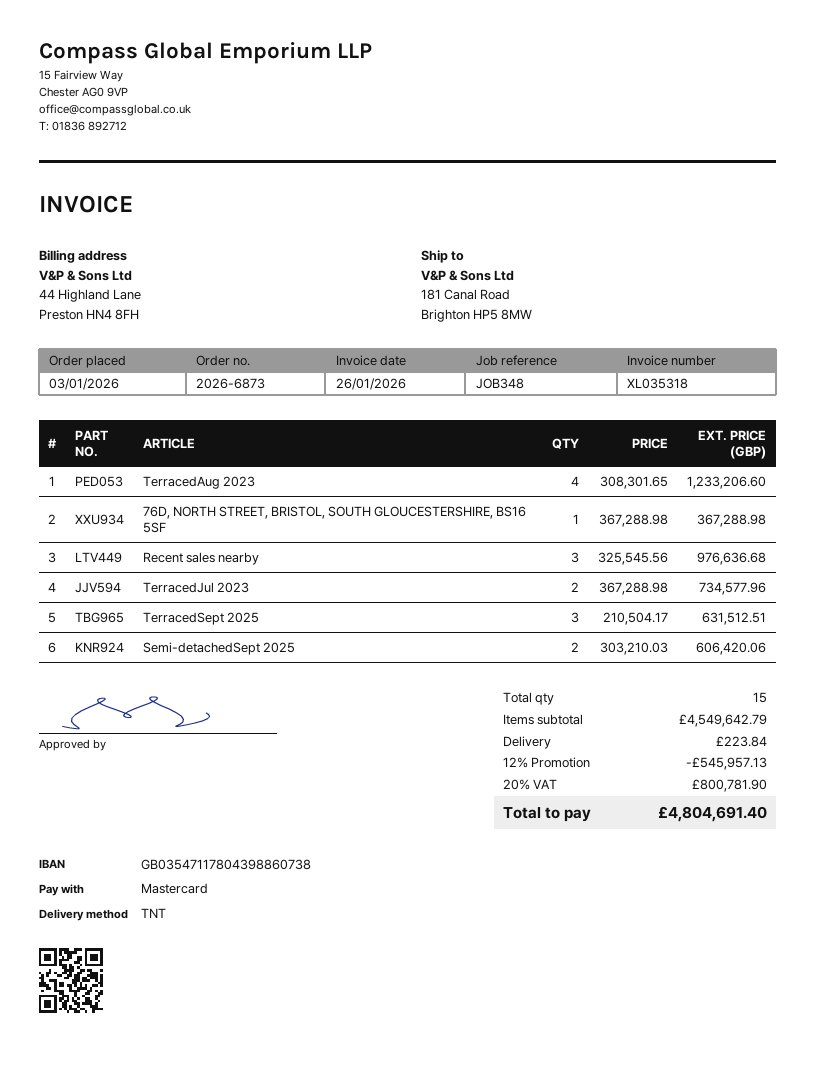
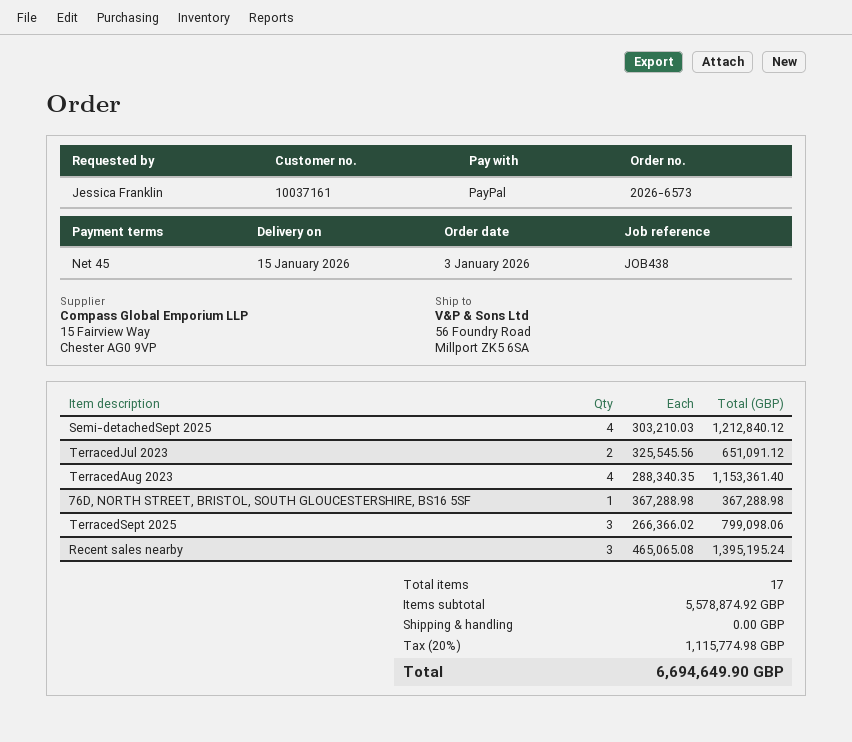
order number: 2026-6873 -> 2026-6573
reference: JOB348 -> JOB438
payment method: Mastercard -> PayPal
ship to: 181 Canal Road, Brighton HP5 8MW -> 56 Foundry Road, Millport ZK5 6SA
TerracedAug 2023: 4 x 308301.65 = 1233206.60 -> 4 x 288340.35 = 1153361.40
Recent sales nearby: 3 x 325545.56 = 976636.68 -> 3 x 465065.08 = 1395195.24
TerracedJul 2023: 2 x 367288.98 = 734577.96 -> 2 x 325545.56 = 651091.12
TerracedSept 2025: 3 x 210504.17 = 631512.51 -> 3 x 266366.02 = 799098.06
Semi-detachedSept 2025: 2 x 303210.03 = 606420.06 -> 4 x 303210.03 = 1212840.12
total quantity: 15 -> 17
subtotal: 4549642.79 -> 5578874.92
discount: 12% = 545957.13 -> none
shipping: 223.84 -> 0.00
tax: 20% = 800781.90 -> 20% = 1115774.98
total: 4804691.40 -> 6694649.90

